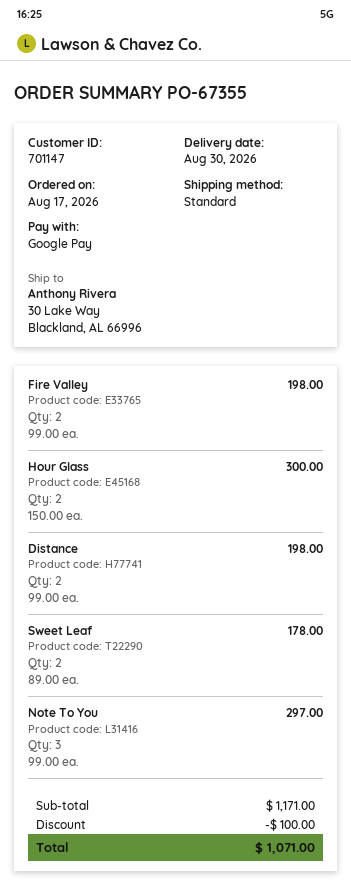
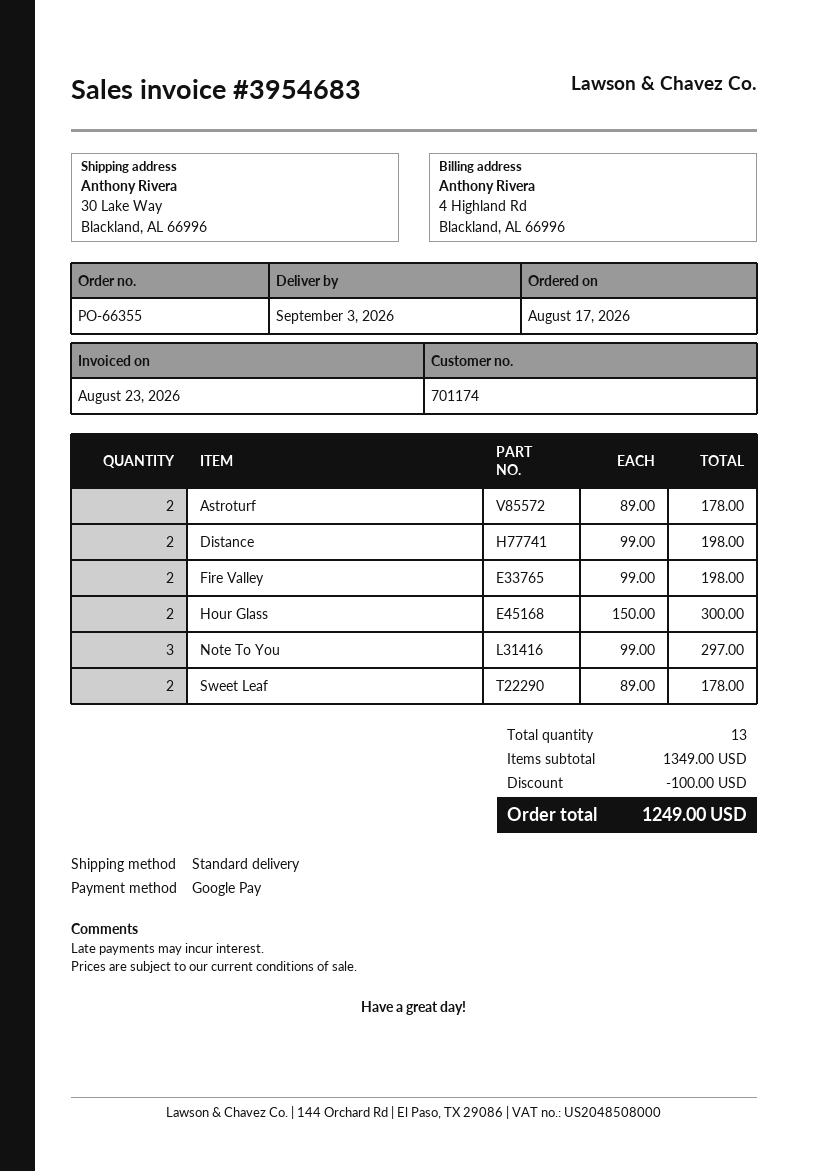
order number: PO-67355 -> PO-66355
delivery date: 2026-08-30 -> 2026-09-03
customer number: 701147 -> 701174
Astroturf: none -> 2 x 89.00 = 178.00
subtotal: 1171.00 -> 1349.00
total: 1071.00 -> 1249.00

